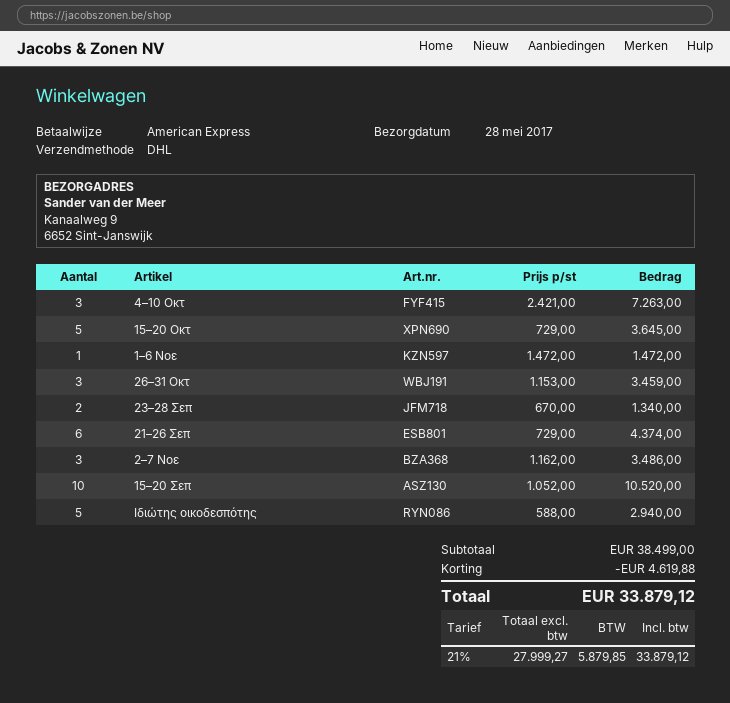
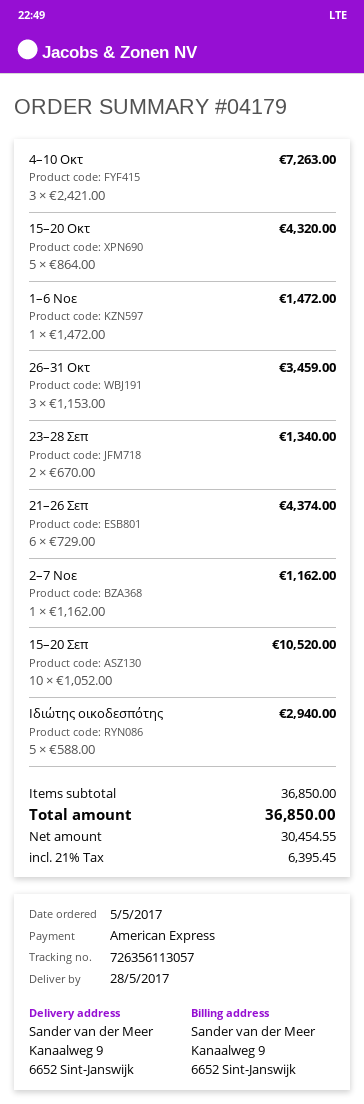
15–20 Οκτ: 5 x 729.00 = 3645.00 -> 5 x 864.00 = 4320.00
2–7 Νοε: 3 x 1162.00 = 3486.00 -> 1 x 1162.00 = 1162.00
subtotal: 38499.00 -> 36850.00
discount: 4619.88 -> none
net: 27999.27 -> 30454.55
tax: 21% = 5879.85 -> 21% = 6395.45
total: 33879.12 -> 36850.00

